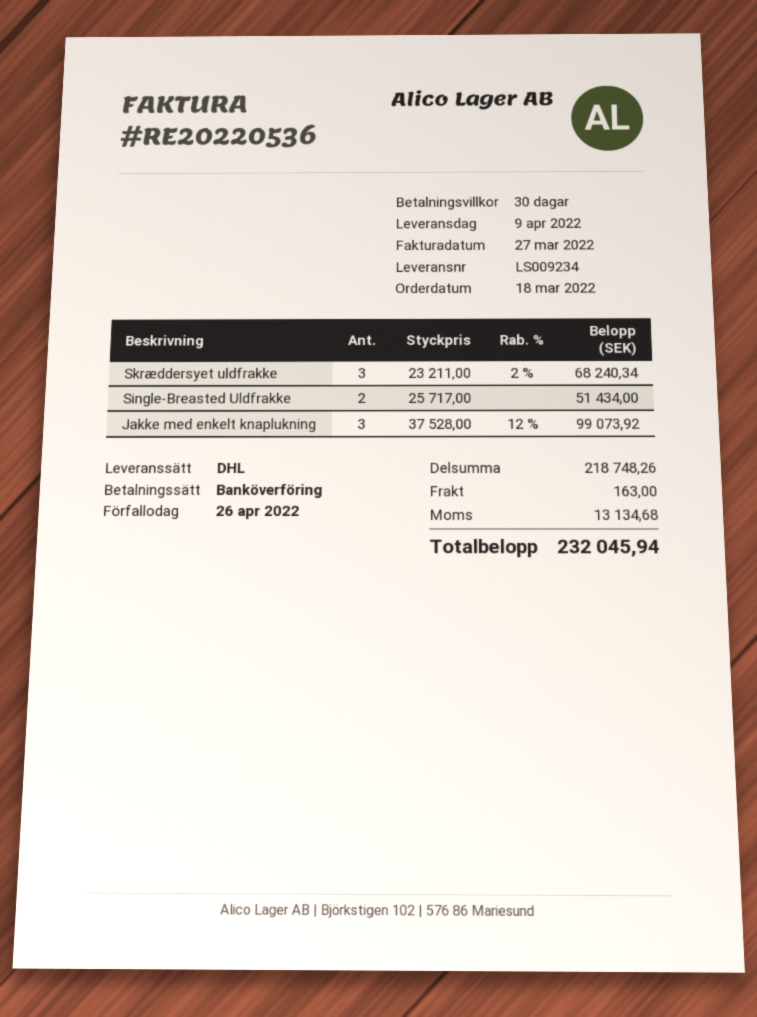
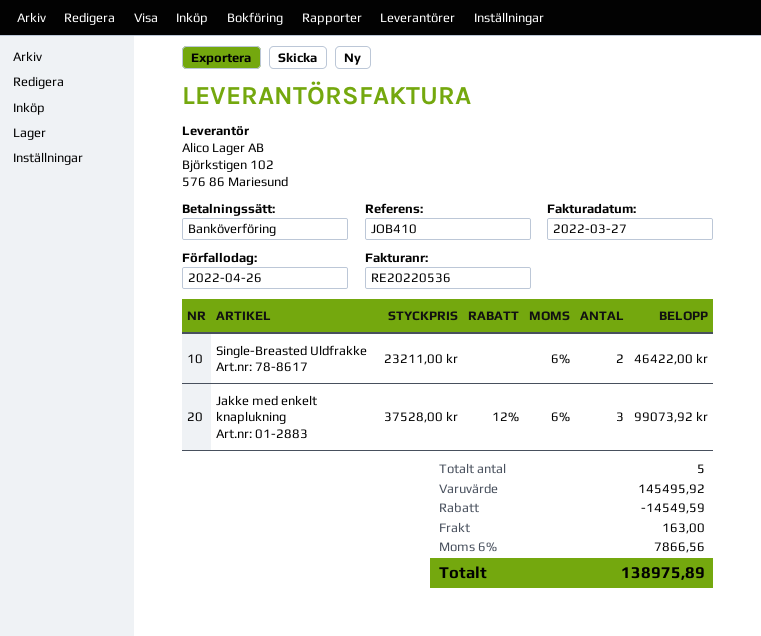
Skræddersyet uldfrakke: 3 x 23211.00 - 2% = 68240.34 -> none
Single-Breasted Uldfrakke: 2 x 25717.00 = 51434.00 -> 2 x 23211.00 = 46422.00
subtotal: 218748.26 -> 145495.92
discount: none -> 14549.59
tax: 13134.68 -> 7866.56
total: 232045.94 -> 138975.89

